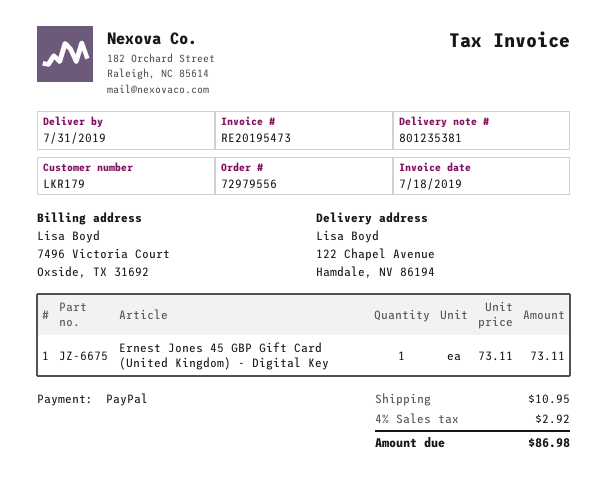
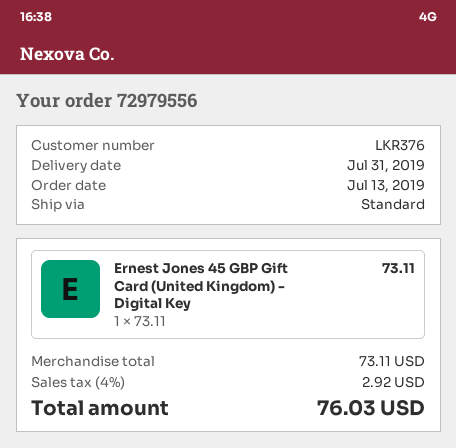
customer number: LKR179 -> LKR376
shipping: 10.95 -> none
total: 86.98 -> 76.03

